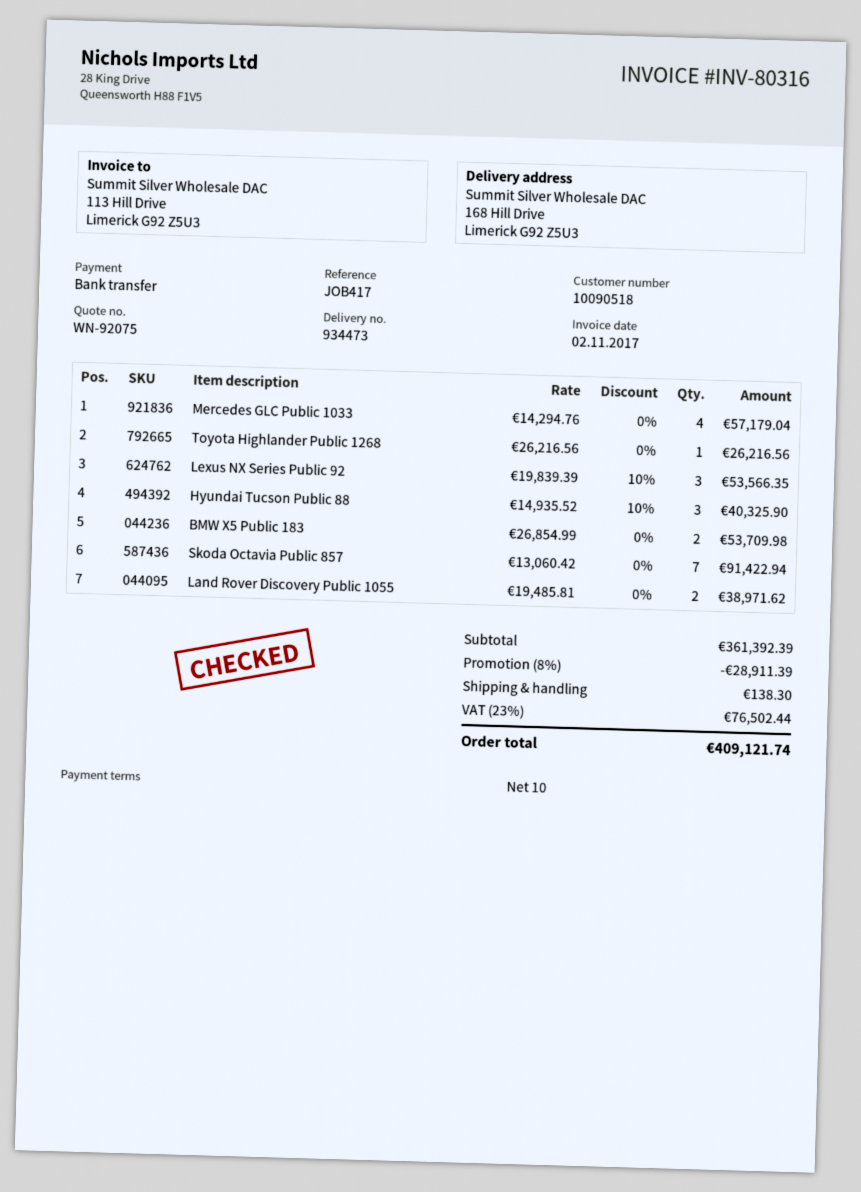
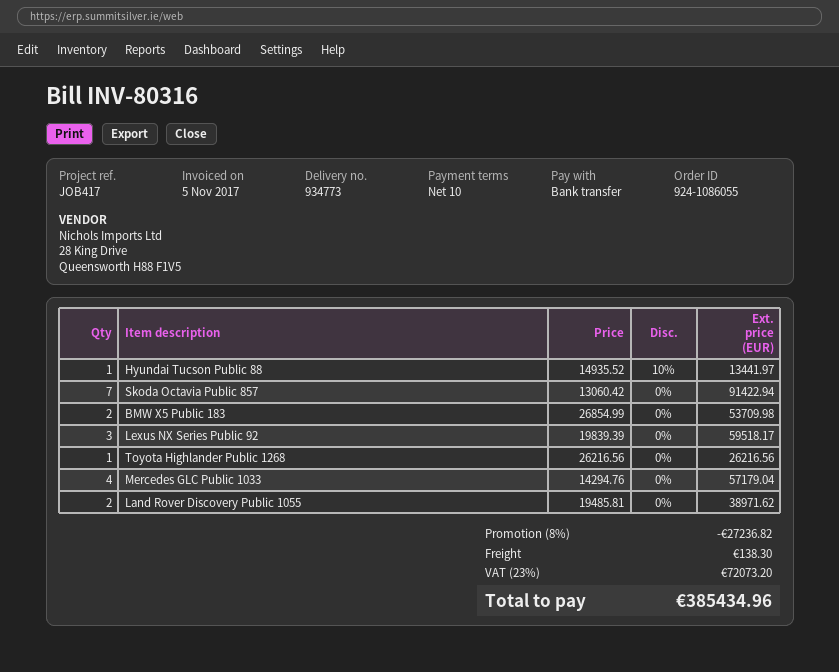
delivery note number: 934473 -> 934773
invoice date: 2017-11-02 -> 2017-11-05
Lexus NX Series Public 92: 3 x 19839.39 - 10% = 53566.35 -> 3 x 19839.39 = 59518.17
Hyundai Tucson Public 88: 3 x 14935.52 - 10% = 40325.90 -> 1 x 14935.52 - 10% = 13441.97
discount: 8% = 28911.39 -> 8% = 27236.82
tax: 23% = 76502.44 -> 23% = 72073.20
total: 409121.74 -> 385434.96

